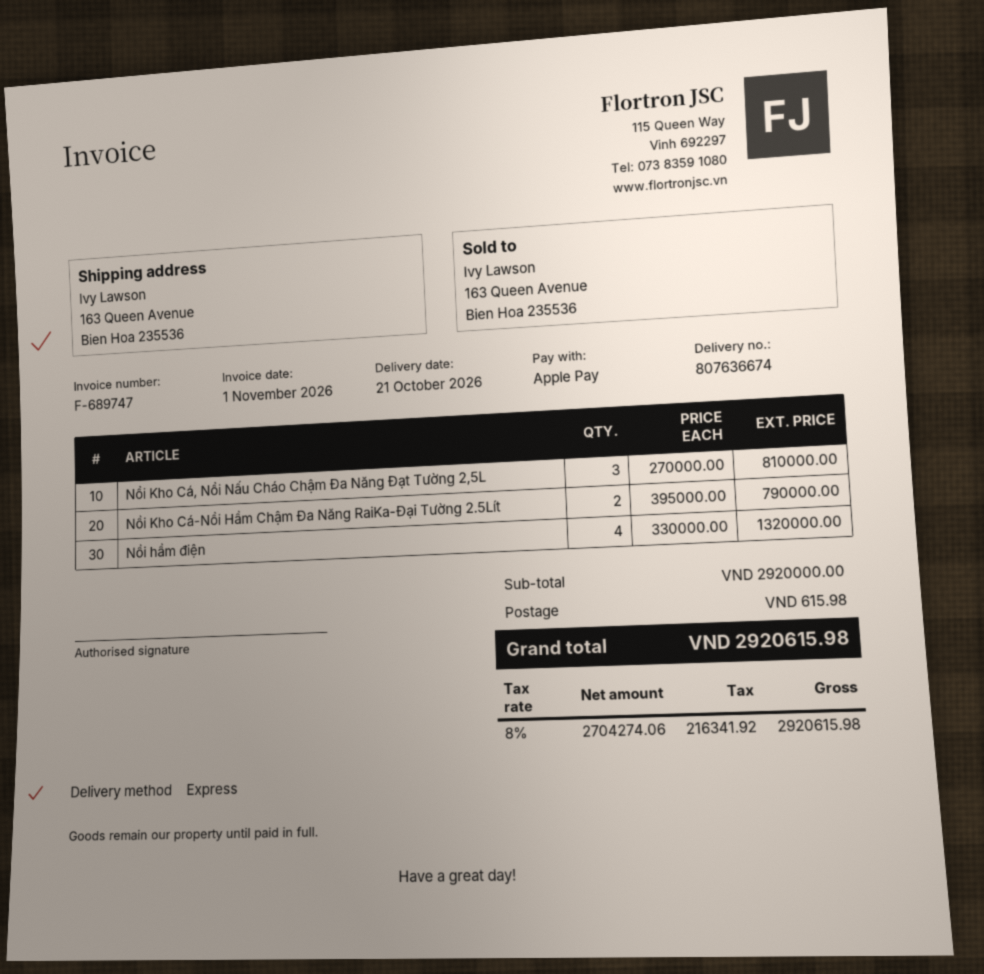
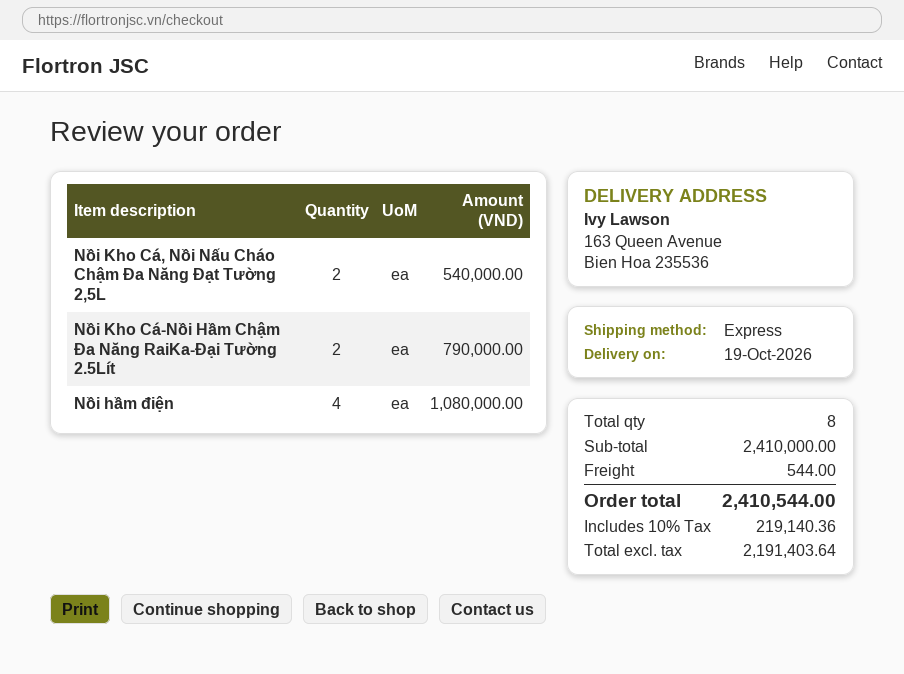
delivery date: 2026-10-21 -> 2026-10-19
Nồi Kho Cá, Nồi Nấu Cháo Chậm Đa Năng Đạt Tường 2,5L: 3 for 810000.00 -> 2 for 540000.00
Nồi hầm điện: 4 for 1320000.00 -> 4 for 1080000.00
subtotal: 2920000.00 -> 2410000.00
shipping: 615.98 -> 544.00
net: 2704274.06 -> 2191403.64
tax: 8% = 216341.92 -> 10% = 219140.36
total: 2920615.98 -> 2410544.00

